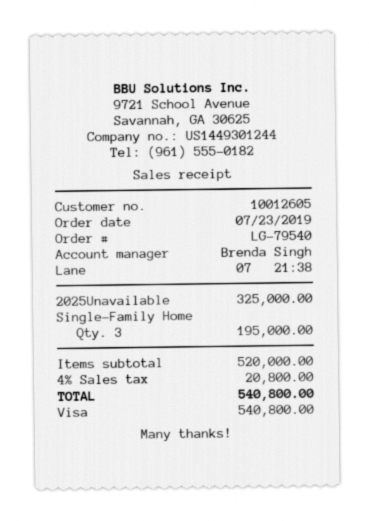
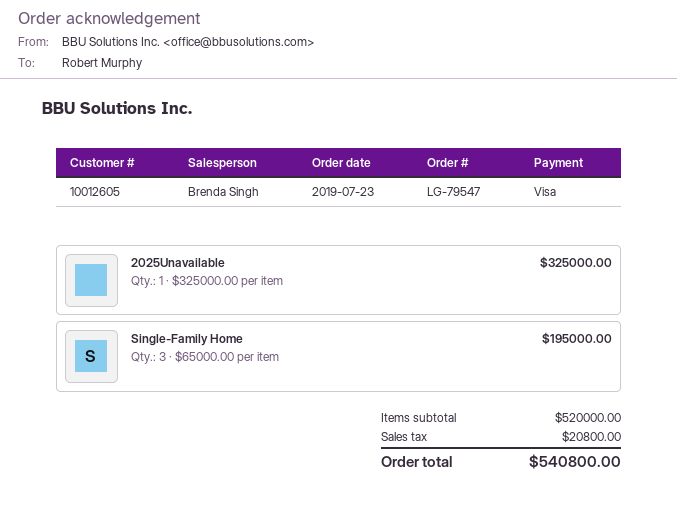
order number: LG-79540 -> LG-79547

